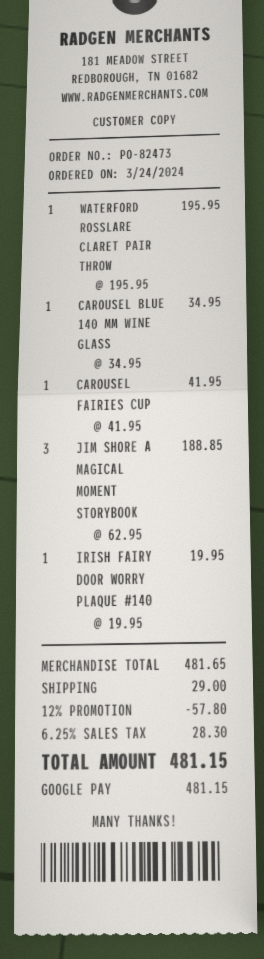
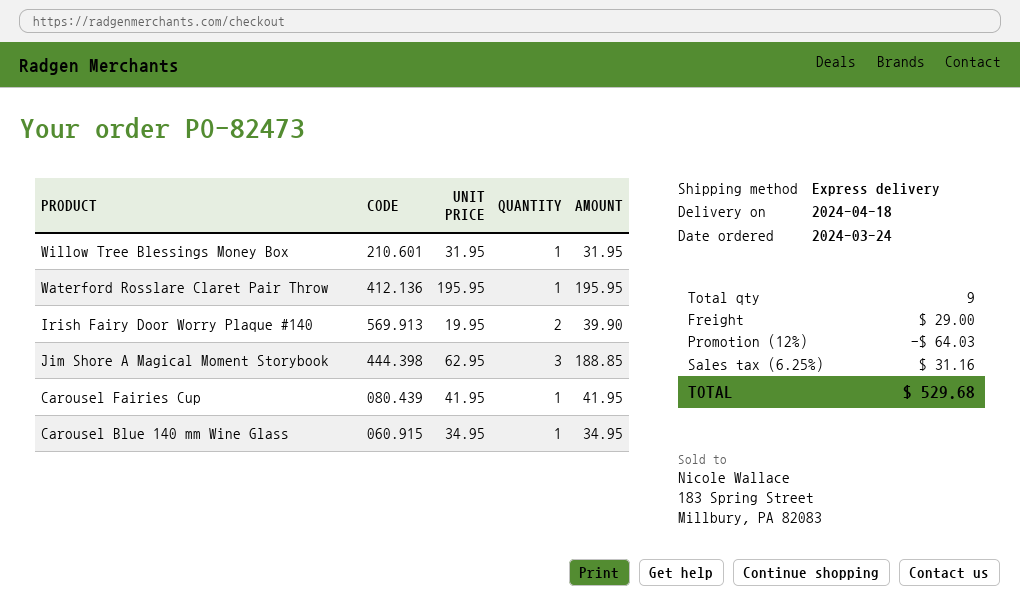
IRISH FAIRY DOOR WORRY PLAQUE #140: 1 x 19.95 = 19.95 -> 2 x 19.95 = 39.90
Willow Tree Blessings Money Box: none -> 1 x 31.95 = 31.95
discount: 12% = 57.80 -> 12% = 64.03
tax: 6.25% = 28.30 -> 6.25% = 31.16
total: 481.15 -> 529.68

